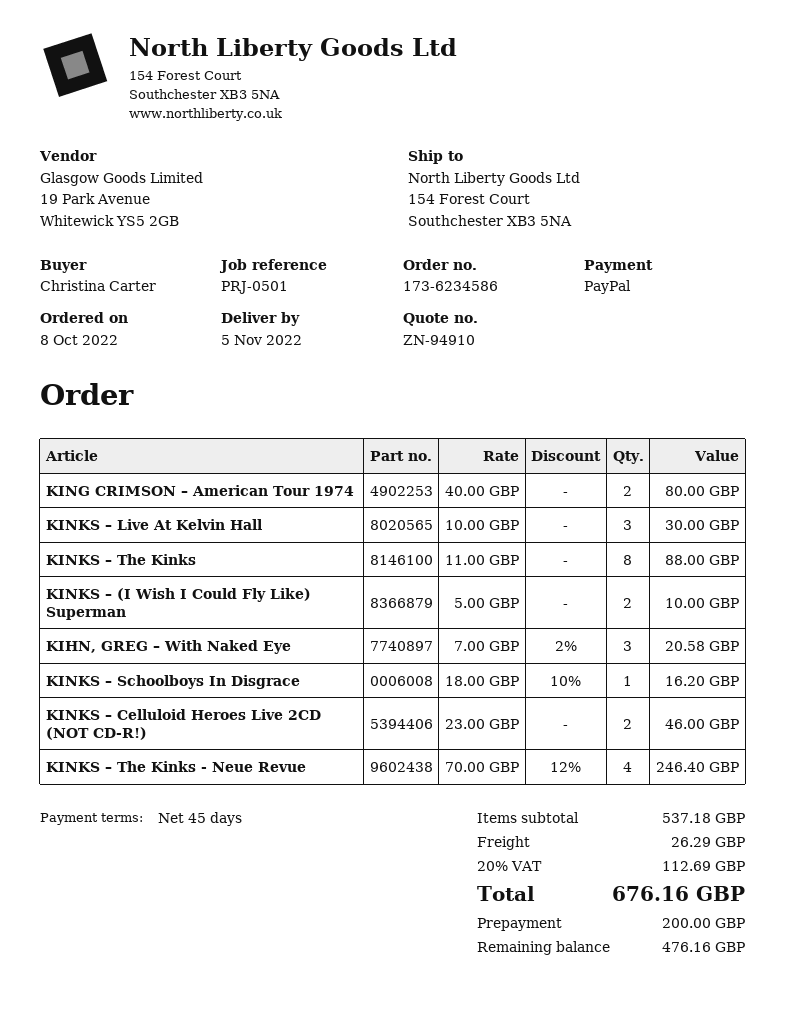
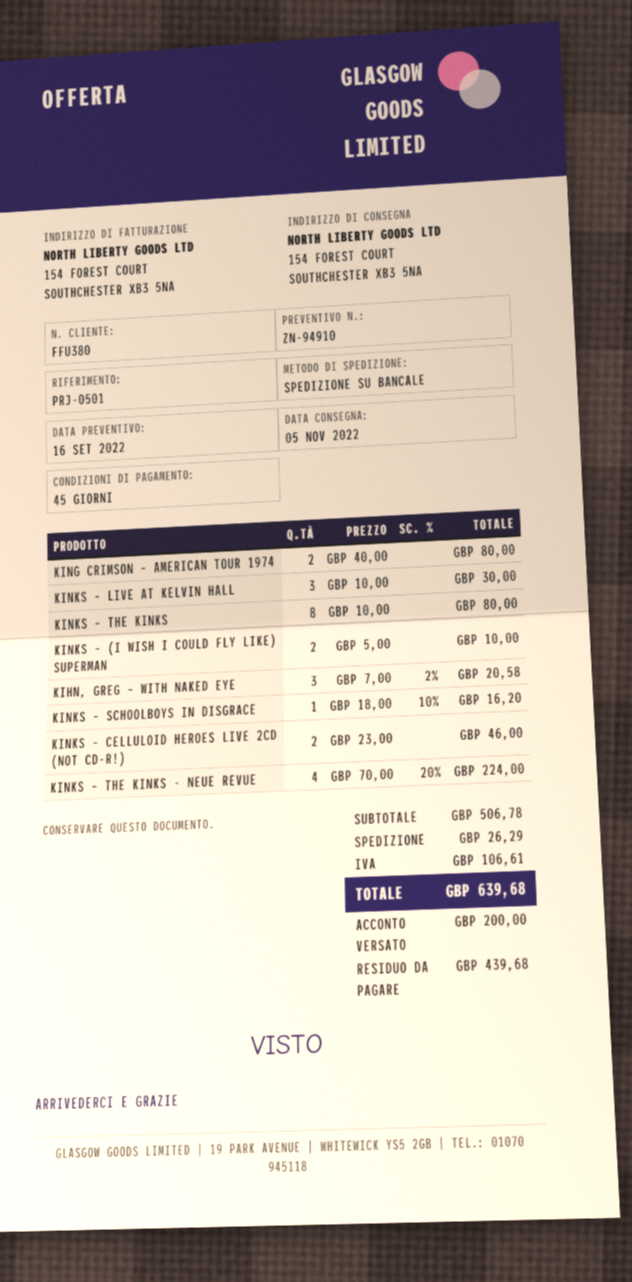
KINKS – The Kinks: 8 x 11.00 = 88.00 -> 8 x 10.00 = 80.00
KINKS – The Kinks - Neue Revue: 4 x 70.00 - 12% = 246.40 -> 4 x 70.00 - 20% = 224.00
subtotal: 537.18 -> 506.78
tax: 112.69 -> 106.61
total: 676.16 -> 639.68
balance: 476.16 -> 439.68

